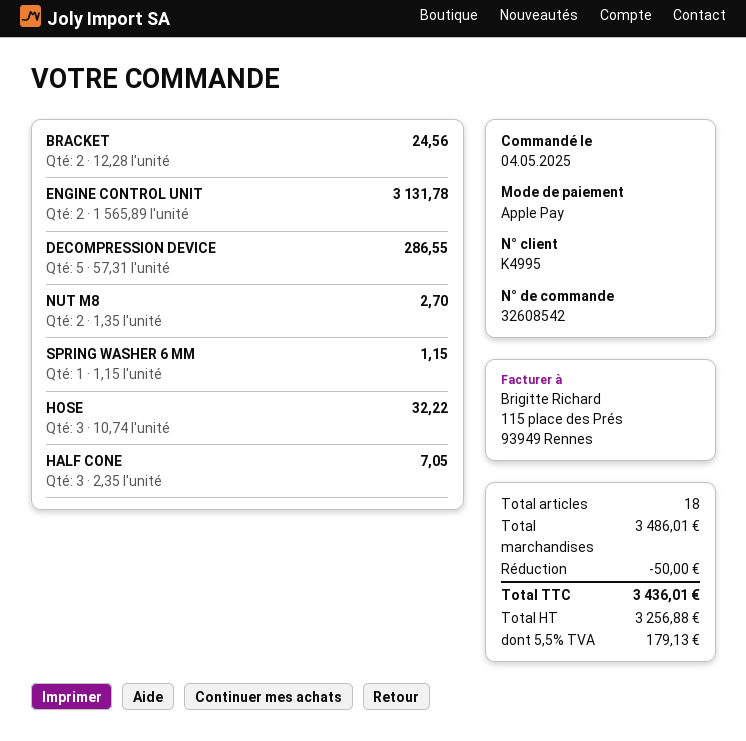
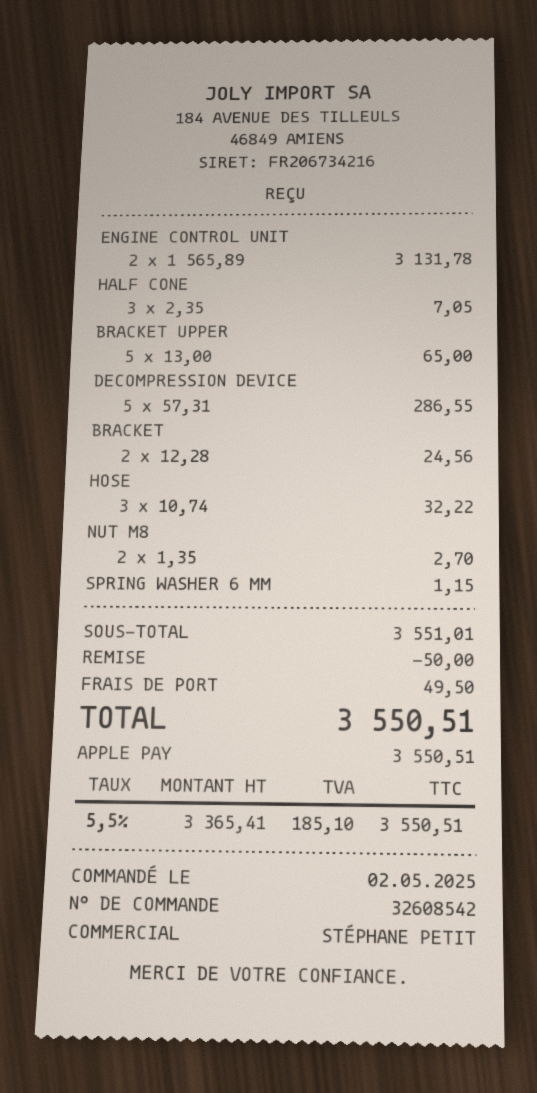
order date: 2025-05-04 -> 2025-05-02
BRACKET UPPER: none -> 5 x 13.00 = 65.00
subtotal: 3486.01 -> 3551.01
shipping: none -> 49.50
net: 3256.88 -> 3365.41
tax: 5.5% = 179.13 -> 5.5% = 185.10
total: 3436.01 -> 3550.51

